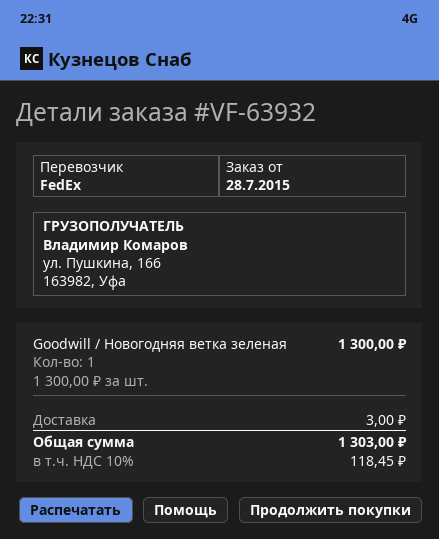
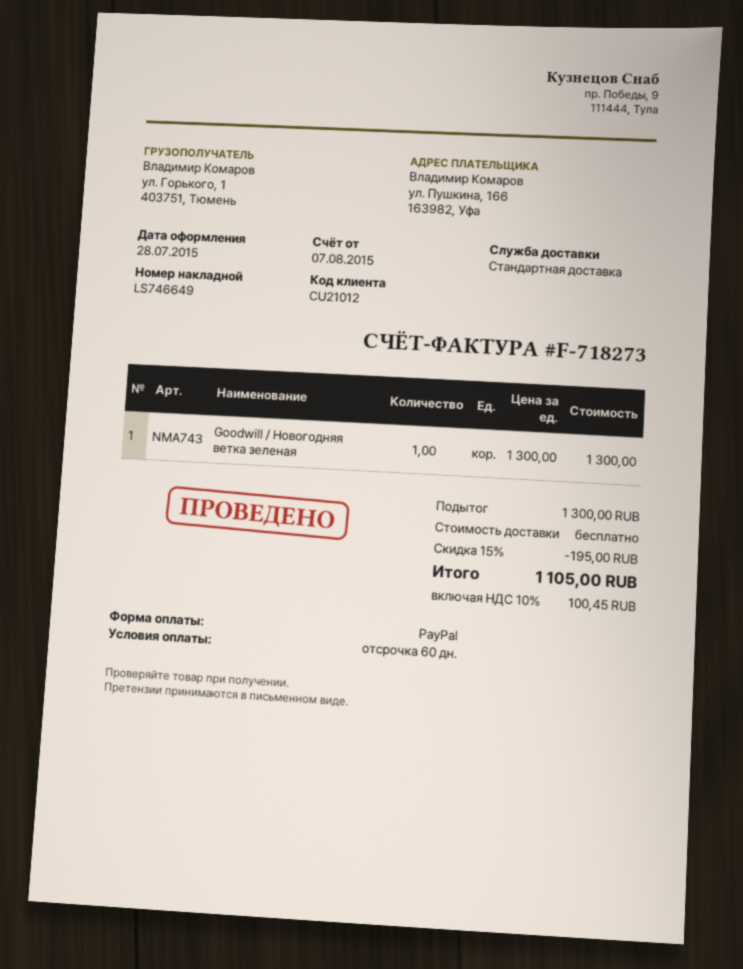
shipping method: FedEx -> standard
ship to: ул. Пушкина, 166, 163982, Уфа -> ул. Горького, 1, 403751, Тюмень
discount: none -> 15% = 195.00
shipping: 3.00 -> 0.00
tax: 10% = 118.45 -> 10% = 100.45
total: 1303.00 -> 1105.00

